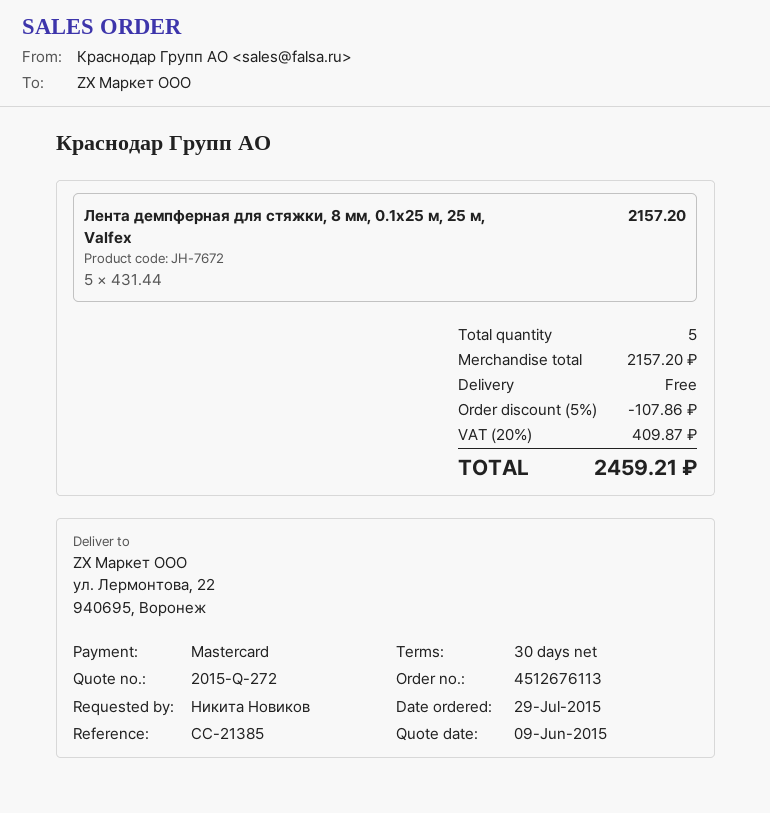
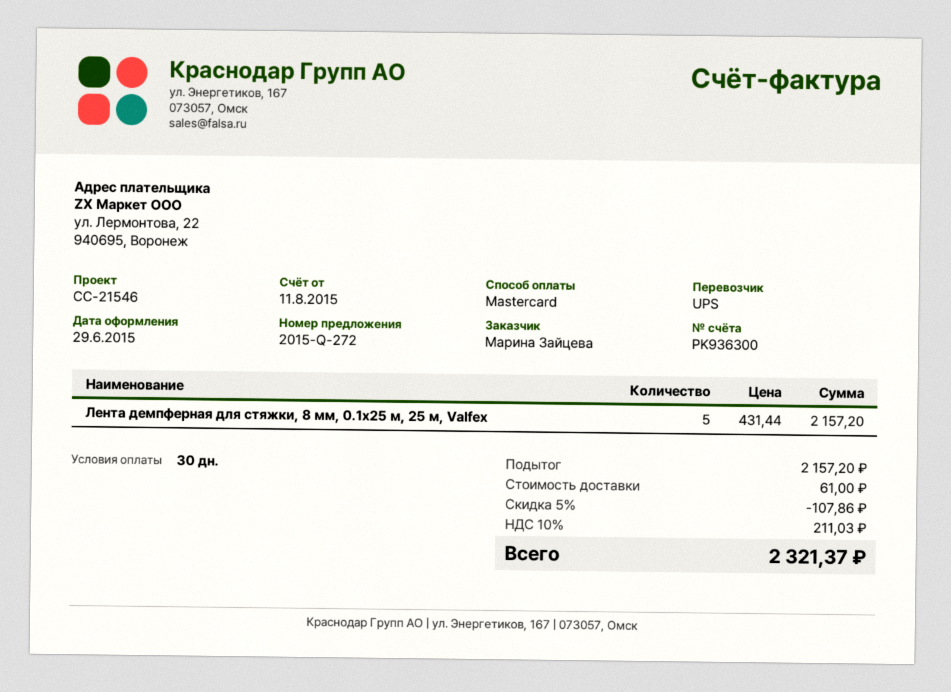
order date: 2015-07-29 -> 2015-06-29
reference: CC-21385 -> CC-21546
ordered by: Никита Новиков -> Марина Зайцева
shipping: 0.00 -> 61.00
tax: 20% = 409.87 -> 10% = 211.03
total: 2459.21 -> 2321.37

